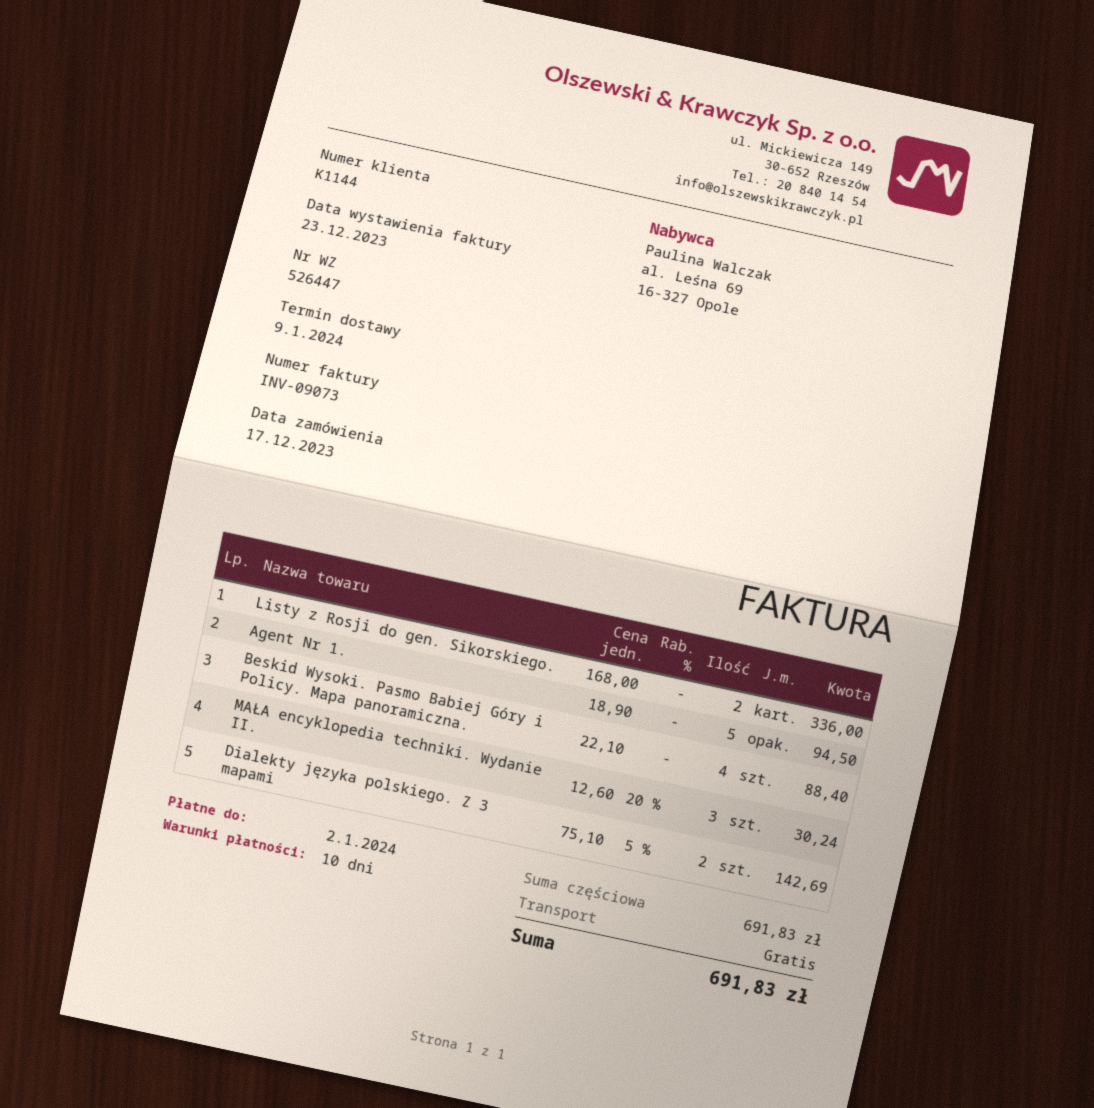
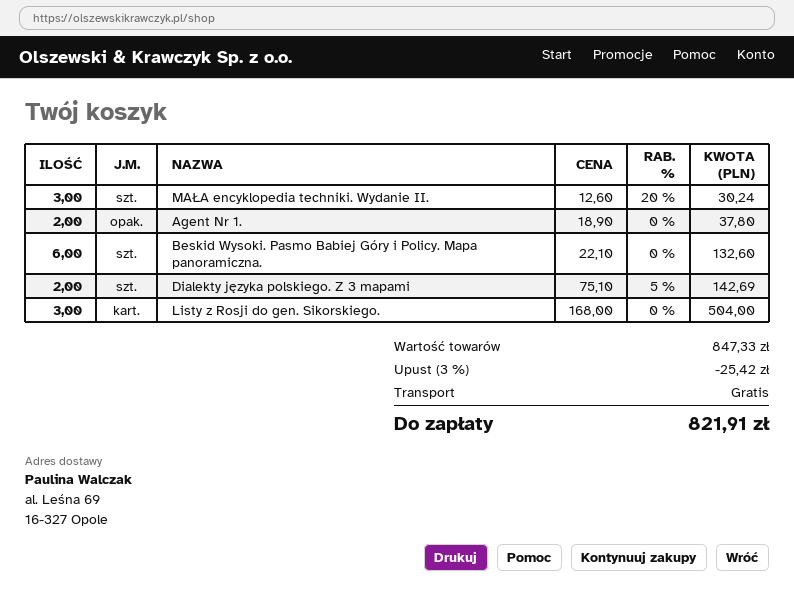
Listy z Rosji do gen. Sikorskiego.: 2 x 168.00 = 336.00 -> 3 x 168.00 = 504.00
Agent Nr 1.: 5 x 18.90 = 94.50 -> 2 x 18.90 = 37.80
Beskid Wysoki. Pasmo Babiej Góry i Policy. Mapa panoramiczna.: 4 x 22.10 = 88.40 -> 6 x 22.10 = 132.60
subtotal: 691.83 -> 847.33
discount: none -> 3% = 25.42
total: 691.83 -> 821.91

